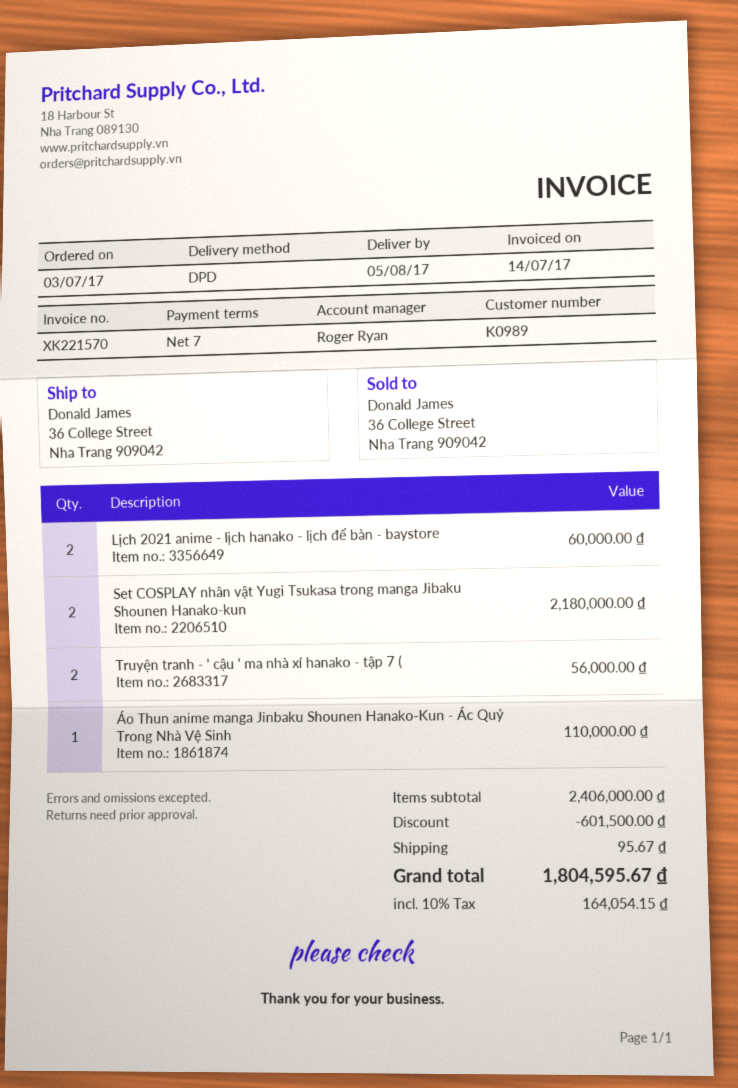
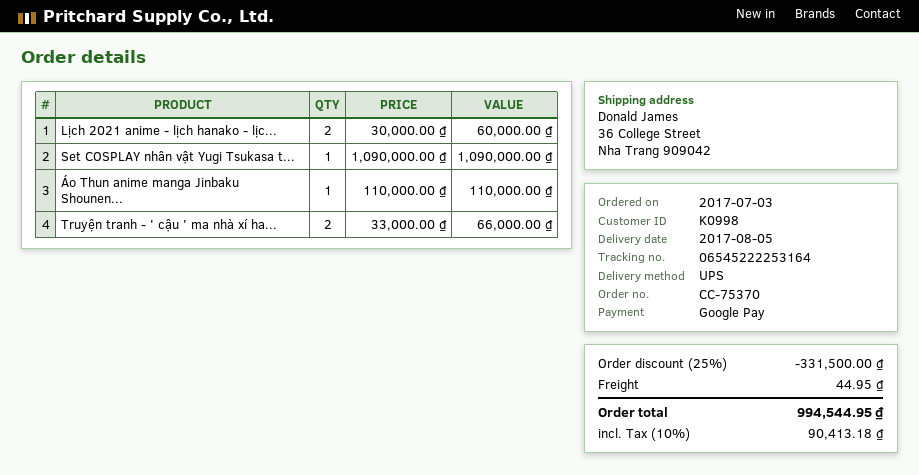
customer number: K0989 -> K0998
shipping method: DPD -> UPS
Set COSPLAY nhân vật Yugi Tsukasa trong manga Jibaku Shounen Hanako-kun: 2 for 2180000.00 -> 1 for 1090000.00
Truyện tranh - ' cậu ' ma nhà xí hanako - tập 7 (: 2 for 56000.00 -> 2 for 66000.00
discount: 601500.00 -> 331500.00
shipping: 95.67 -> 44.95
tax: 10% = 164054.15 -> 10% = 90413.18
total: 1804595.67 -> 994544.95

